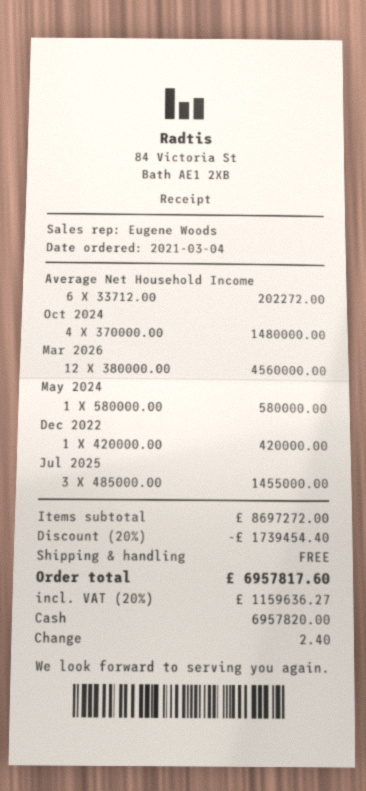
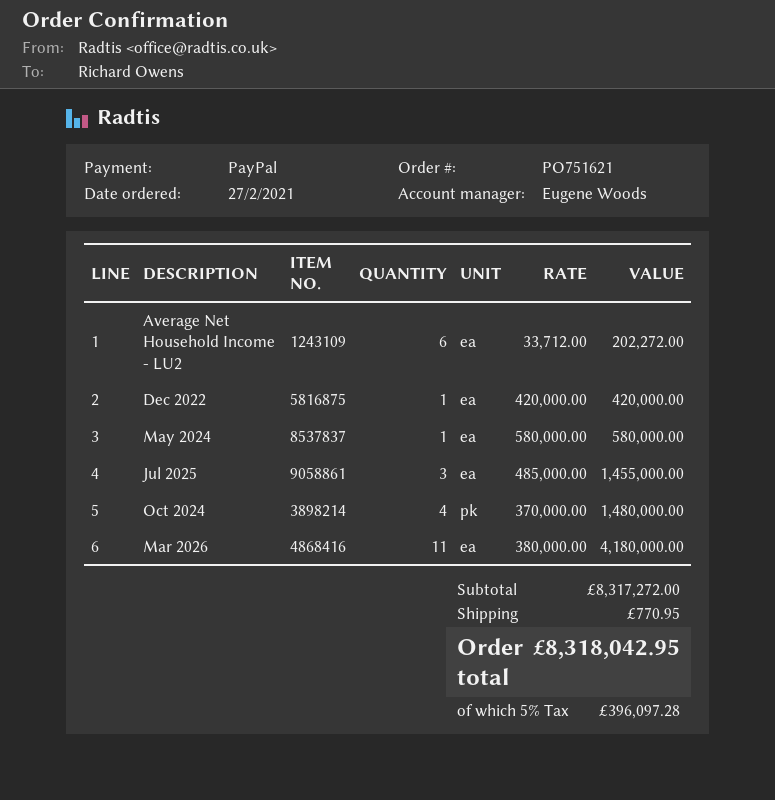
order date: 2021-03-04 -> 2021-02-27
payment method: cash -> PayPal
Mar 2026: 12 x 380000.00 = 4560000.00 -> 11 x 380000.00 = 4180000.00
subtotal: 8697272.00 -> 8317272.00
discount: 20% = 1739454.40 -> none
shipping: 0.00 -> 770.95
tax: 20% = 1159636.27 -> 5% = 396097.28
total: 6957817.60 -> 8318042.95

